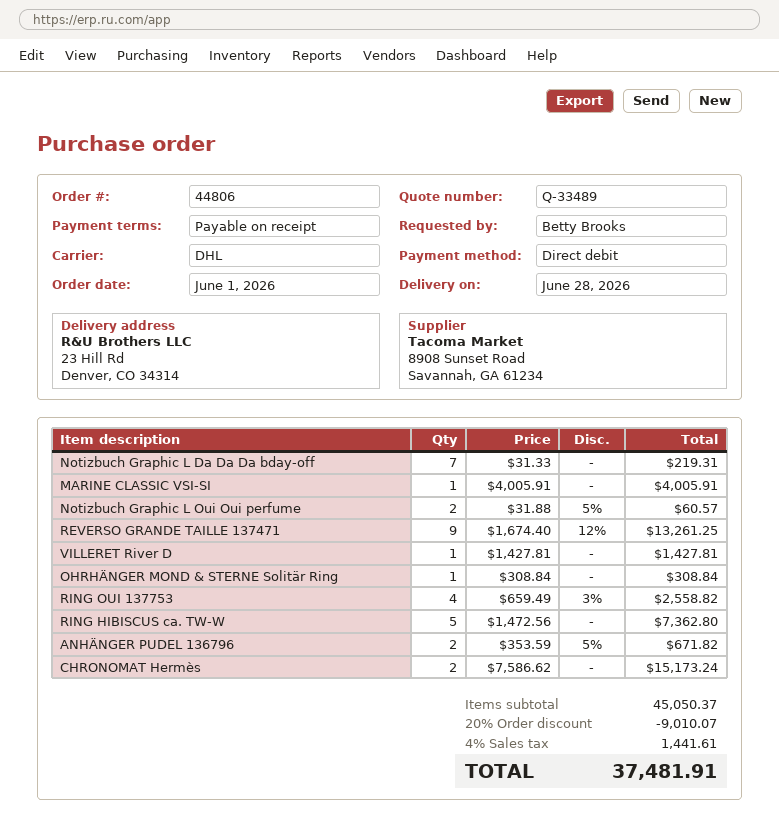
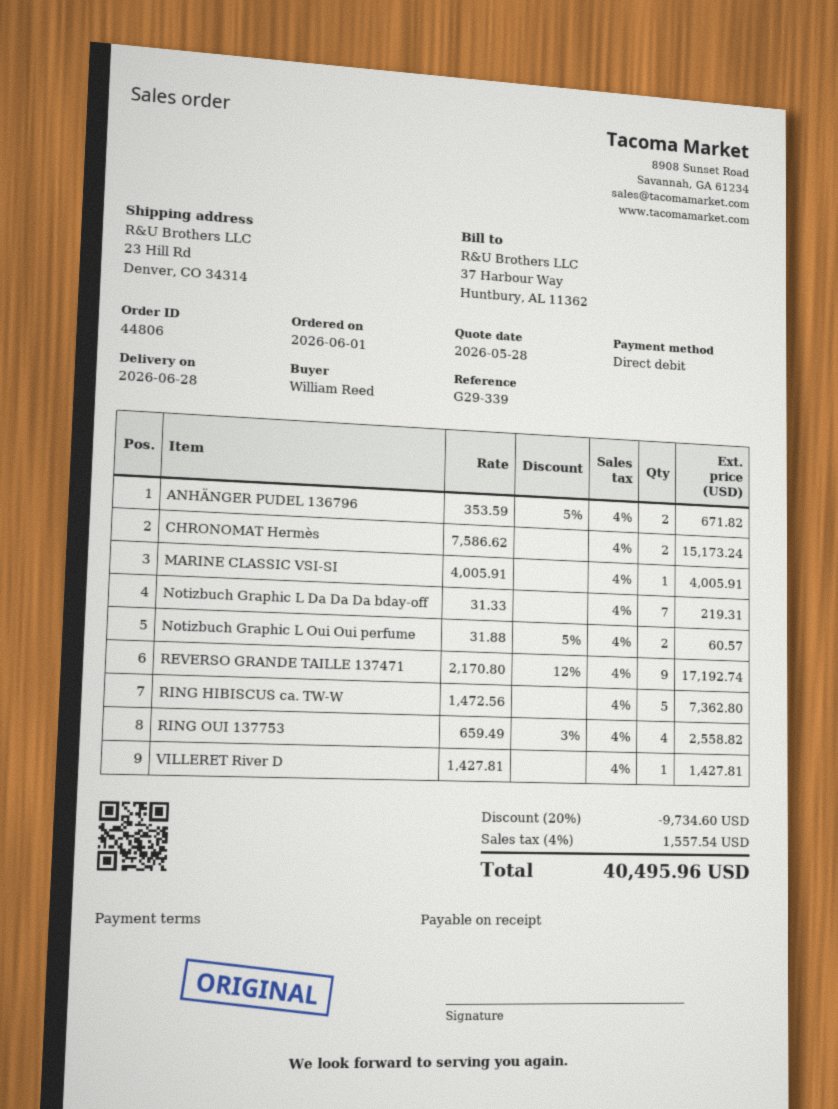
ordered by: Betty Brooks -> William Reed
REVERSO GRANDE TAILLE 137471: 9 x 1674.40 - 12% = 13261.25 -> 9 x 2170.80 - 12% = 17192.74
OHRHÄNGER MOND & STERNE Solitär Ring: 1 x 308.84 = 308.84 -> none
discount: 20% = 9010.07 -> 20% = 9734.60
tax: 4% = 1441.61 -> 4% = 1557.54
total: 37481.91 -> 40495.96

